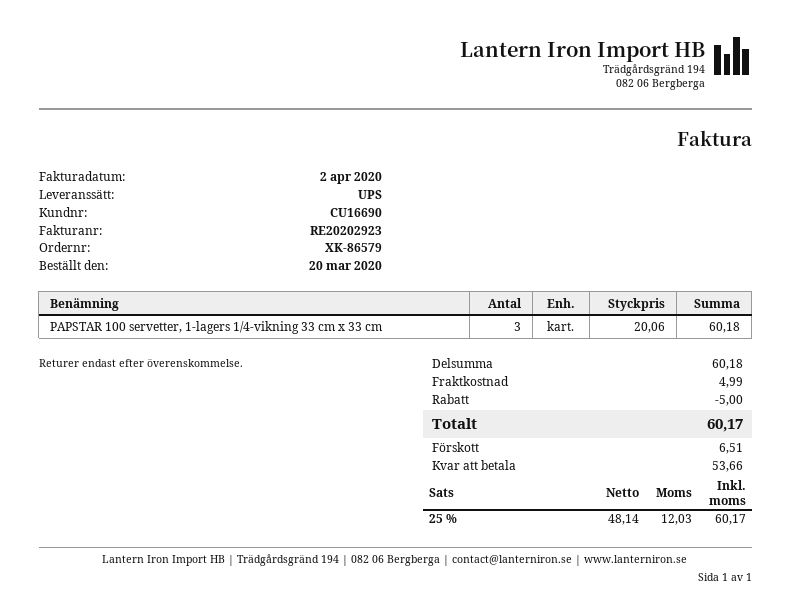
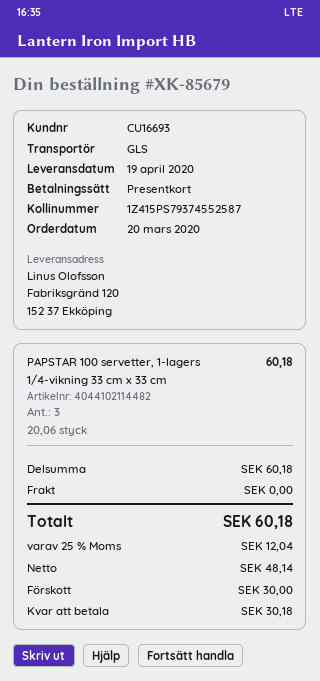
order number: XK-86579 -> XK-85679
customer number: CU16690 -> CU16693
shipping method: UPS -> GLS
discount: 5.00 -> none
shipping: 4.99 -> 0.00
tax: 25% = 12.03 -> 25% = 12.04
total: 60.17 -> 60.18
deposit: 6.51 -> 30.00
balance: 53.66 -> 30.18

